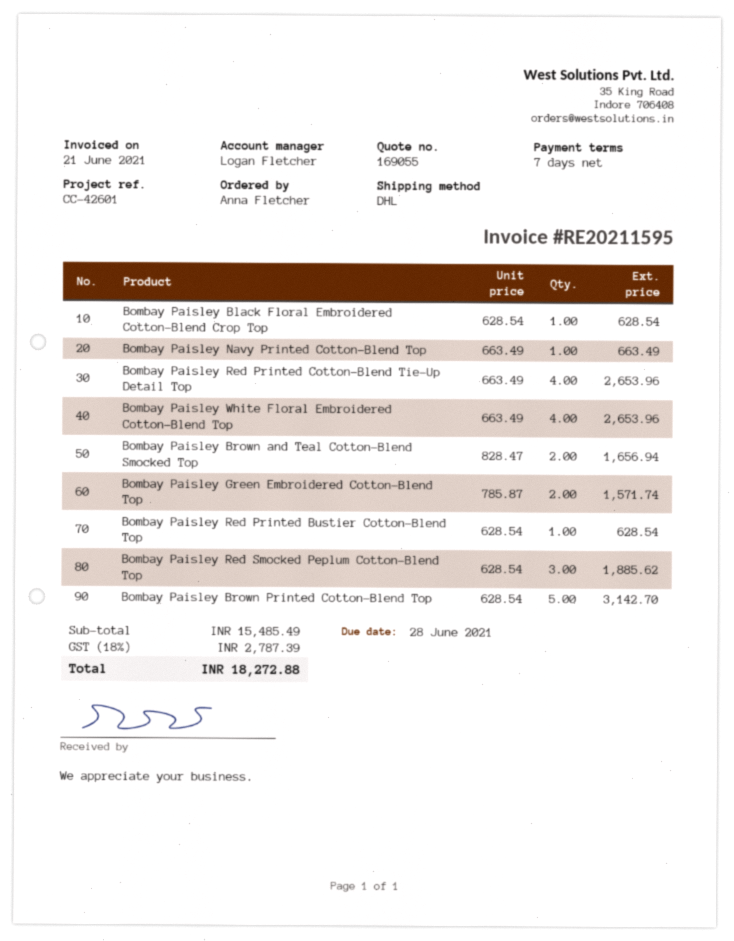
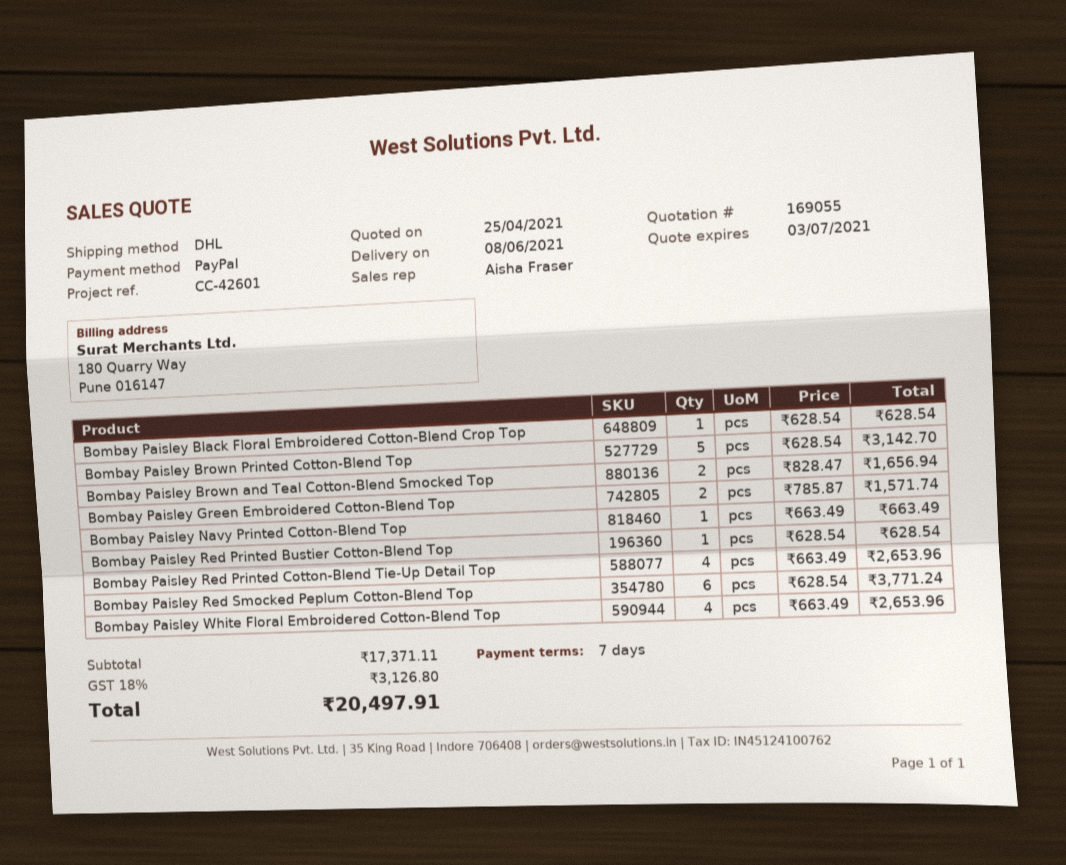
sales rep: Logan Fletcher -> Aisha Fraser
Bombay Paisley Red Smocked Peplum Cotton-Blend Top: 3 x 628.54 = 1885.62 -> 6 x 628.54 = 3771.24
subtotal: 15485.49 -> 17371.11
tax: 18% = 2787.39 -> 18% = 3126.80
total: 18272.88 -> 20497.91

